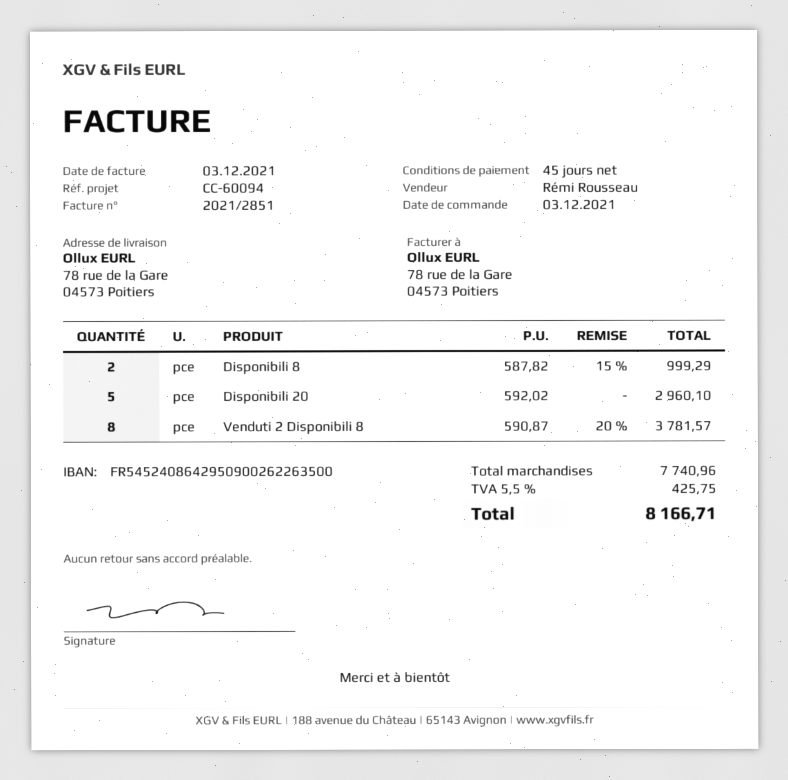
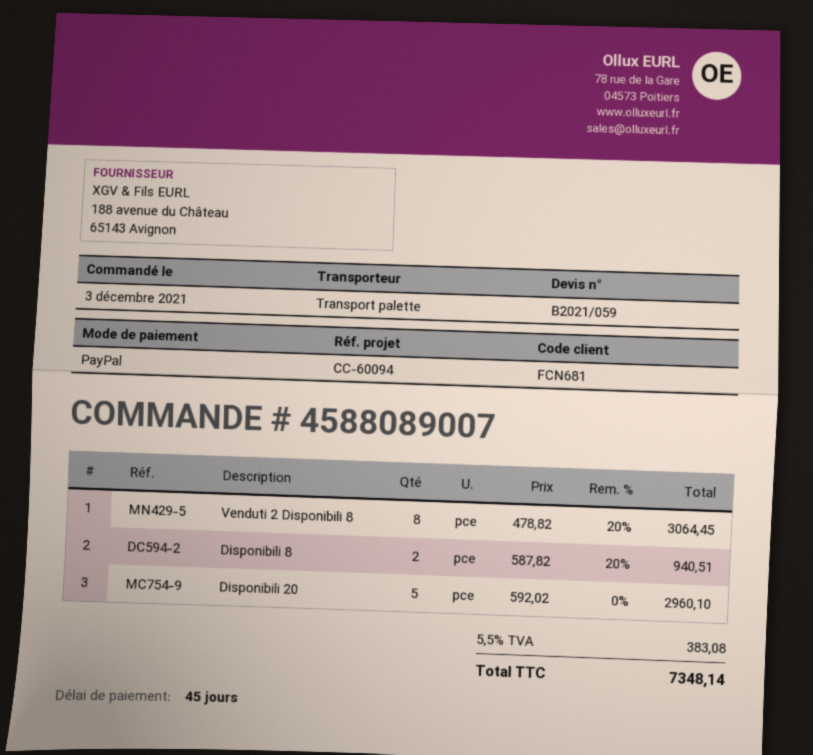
Disponibili 8: 2 x 587.82 - 15% = 999.29 -> 2 x 587.82 - 20% = 940.51
Venduti 2 Disponibili 8: 8 x 590.87 - 20% = 3781.57 -> 8 x 478.82 - 20% = 3064.45
tax: 5.5% = 425.75 -> 5.5% = 383.08
total: 8166.71 -> 7348.14

